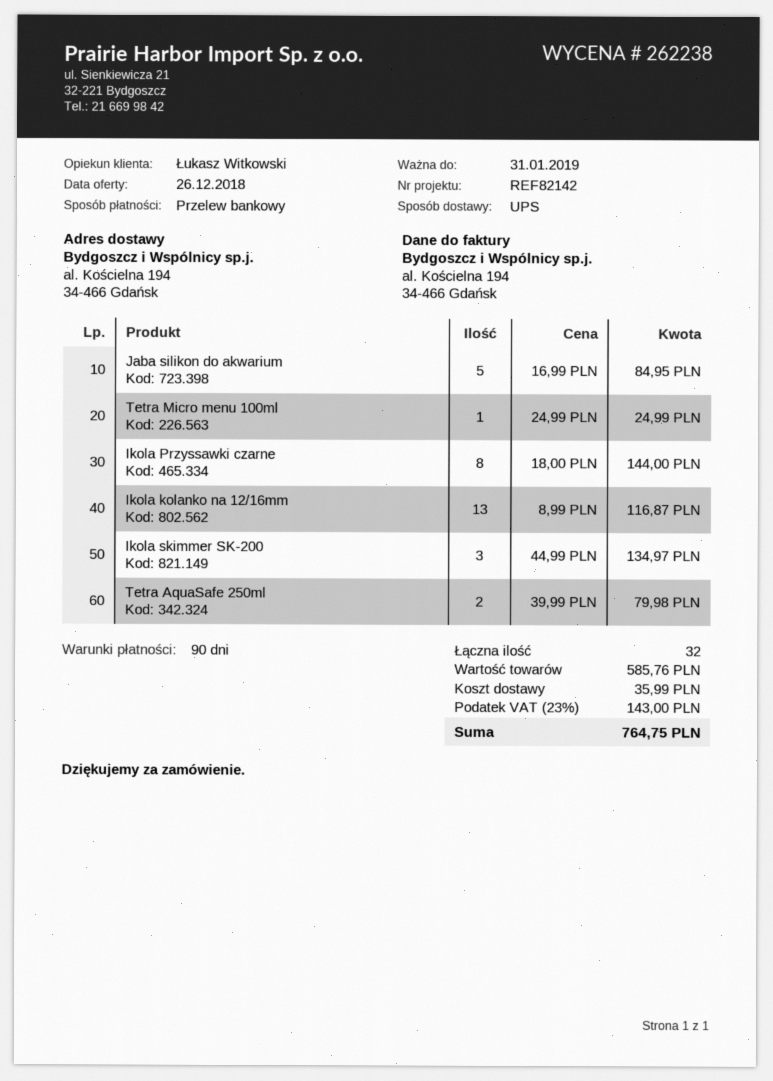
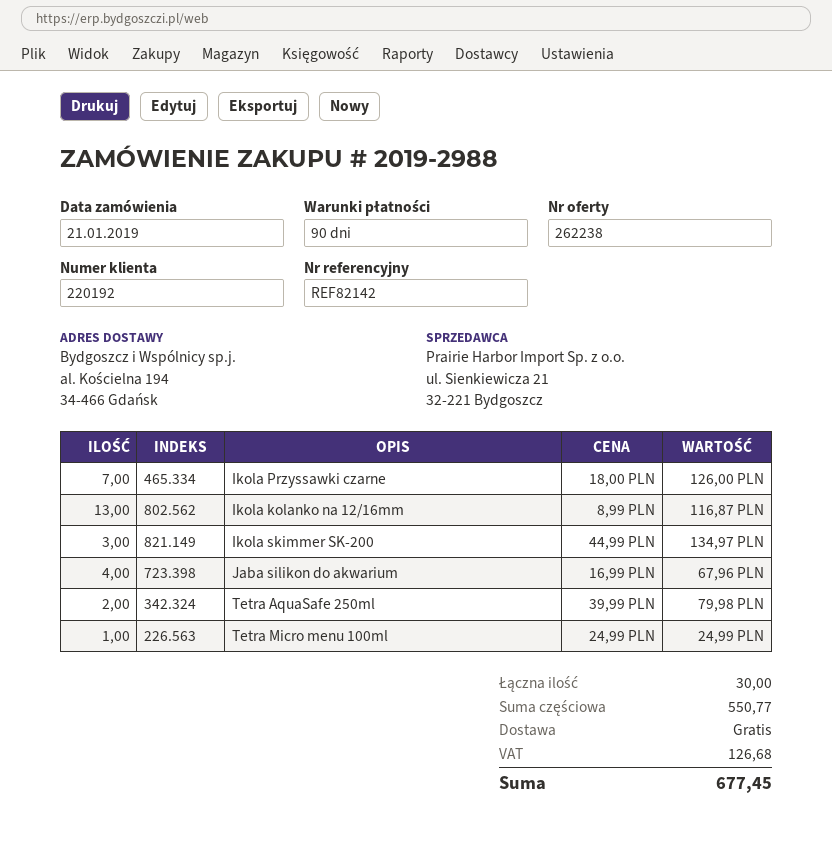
Jaba silikon do akwarium: 5 x 16.99 = 84.95 -> 4 x 16.99 = 67.96
Ikola Przyssawki czarne: 8 x 18.00 = 144.00 -> 7 x 18.00 = 126.00
total quantity: 32 -> 30
subtotal: 585.76 -> 550.77
shipping: 35.99 -> 0.00
tax: 143.00 -> 126.68
total: 764.75 -> 677.45

